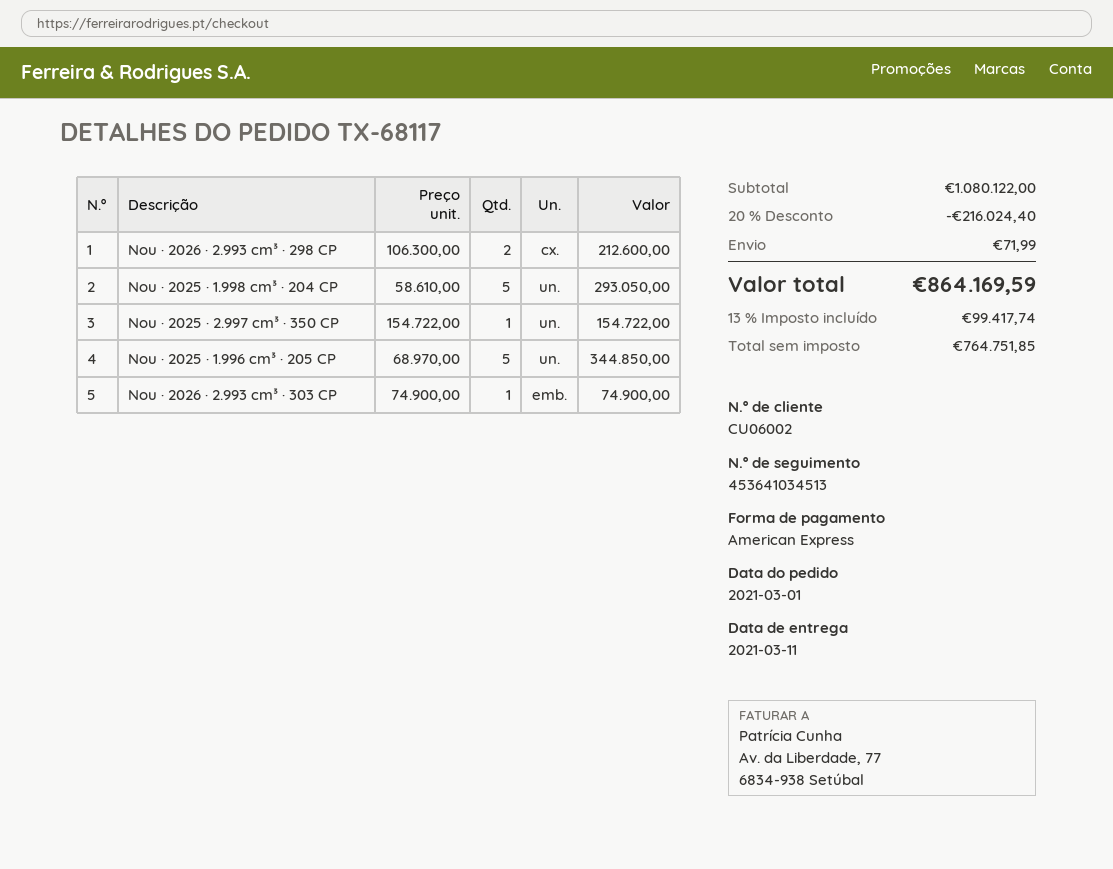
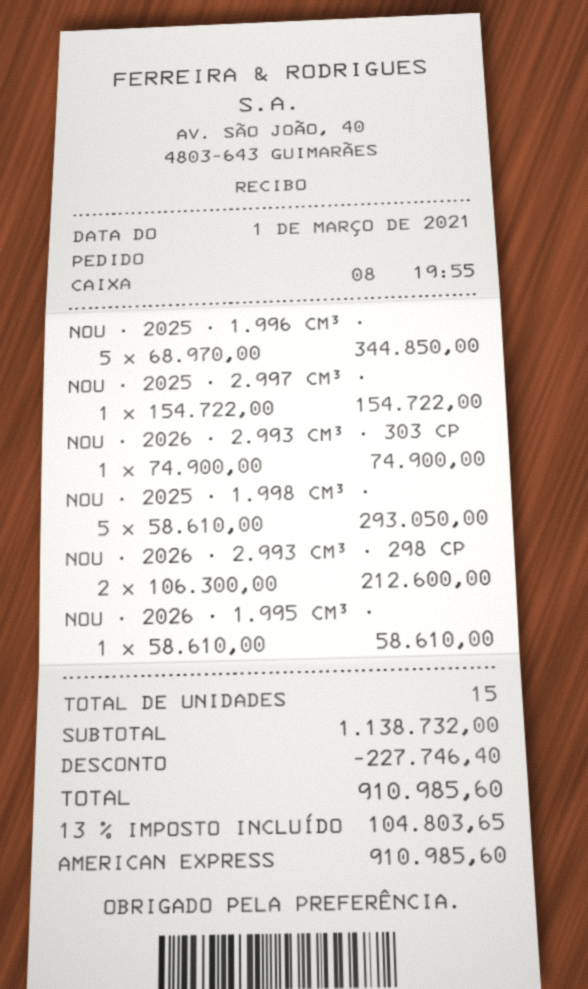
NOU · 2026 · 1.995 CM³ ·: none -> 1 x 58610.00 = 58610.00
subtotal: 1080122.00 -> 1138732.00
discount: 216024.40 -> 227746.40
shipping: 71.99 -> none
tax: 13% = 99417.74 -> 13% = 104803.65
total: 864169.59 -> 910985.60

